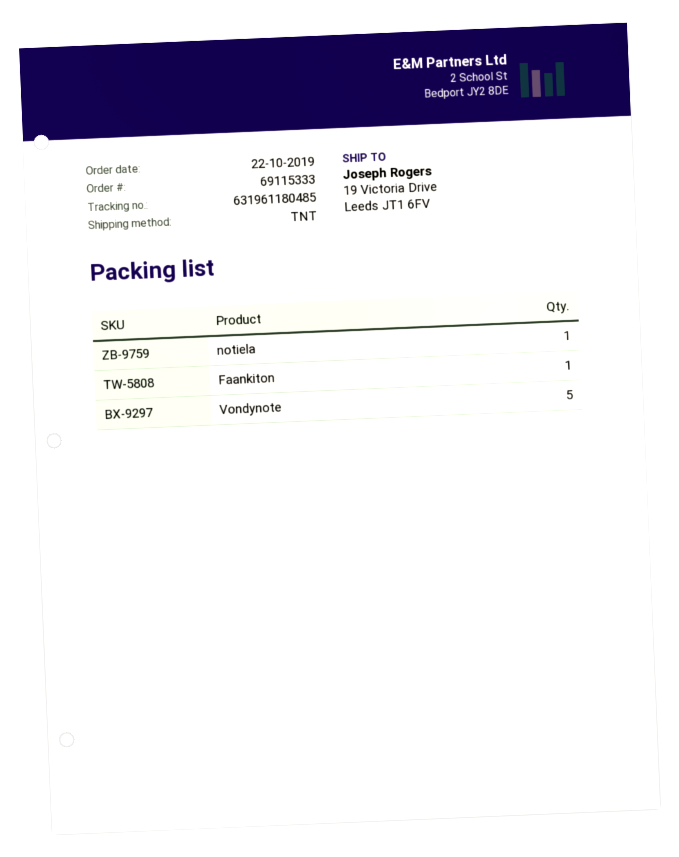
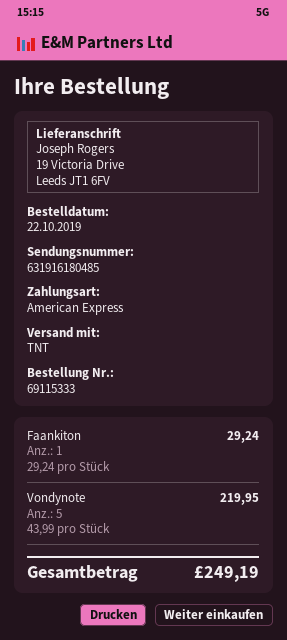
tracking number: 631961180485 -> 631916180485
notiela: 1 -> none

